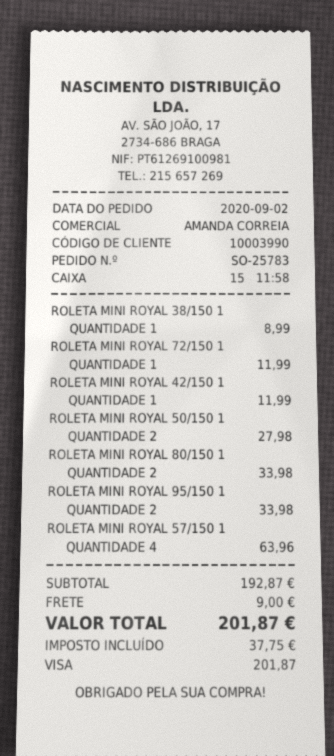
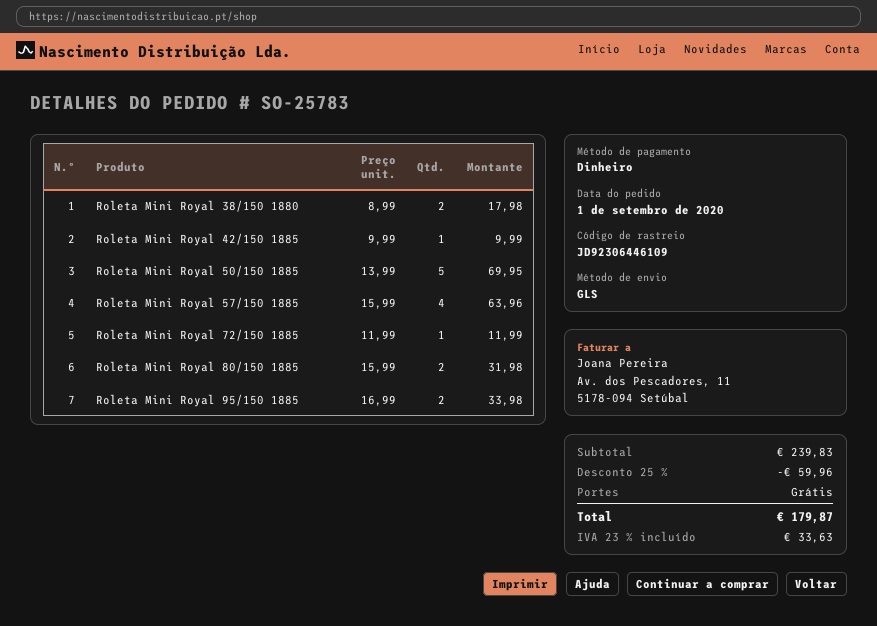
order date: 2020-09-02 -> 2020-09-01
payment method: Visa -> cash
ROLETA MINI ROYAL 38/150 1: 1 for 8.99 -> 2 for 17.98
ROLETA MINI ROYAL 42/150 1: 1 for 11.99 -> 1 for 9.99
ROLETA MINI ROYAL 50/150 1: 2 for 27.98 -> 5 for 69.95
ROLETA MINI ROYAL 80/150 1: 2 for 33.98 -> 2 for 31.98
subtotal: 192.87 -> 239.83
discount: none -> 25% = 59.96
shipping: 9.00 -> 0.00
tax: 37.75 -> 33.63
total: 201.87 -> 179.87

